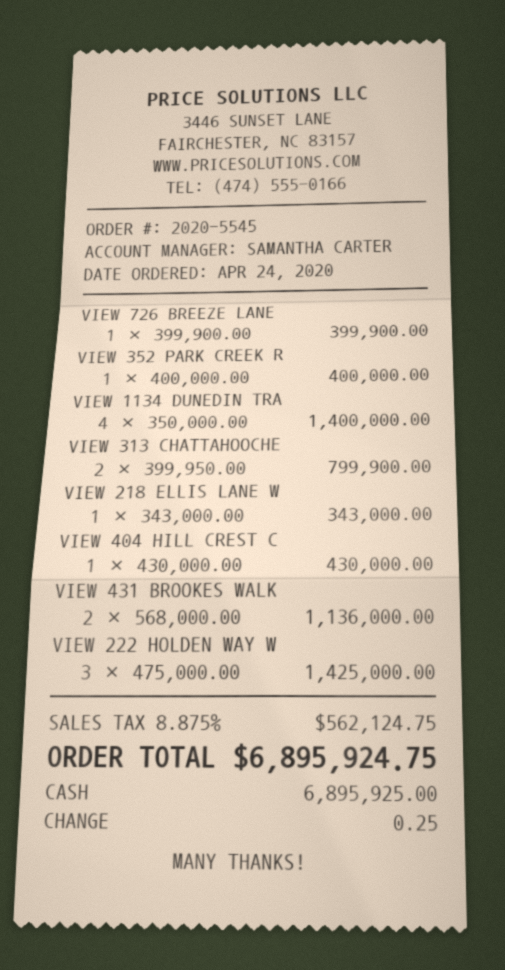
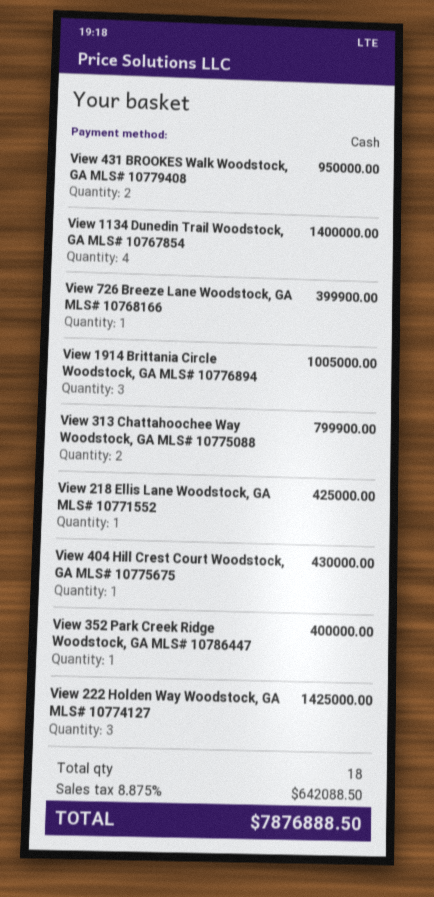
VIEW 218 ELLIS LANE W: 1 for 343000.00 -> 1 for 425000.00
VIEW 431 BROOKES WALK: 2 for 1136000.00 -> 2 for 950000.00
View 1914 Brittania Circle Woodstock, GA MLS# 10776894: none -> 3 for 1005000.00
tax: 8.875% = 562124.75 -> 8.875% = 642088.50
total: 6895924.75 -> 7876888.50

